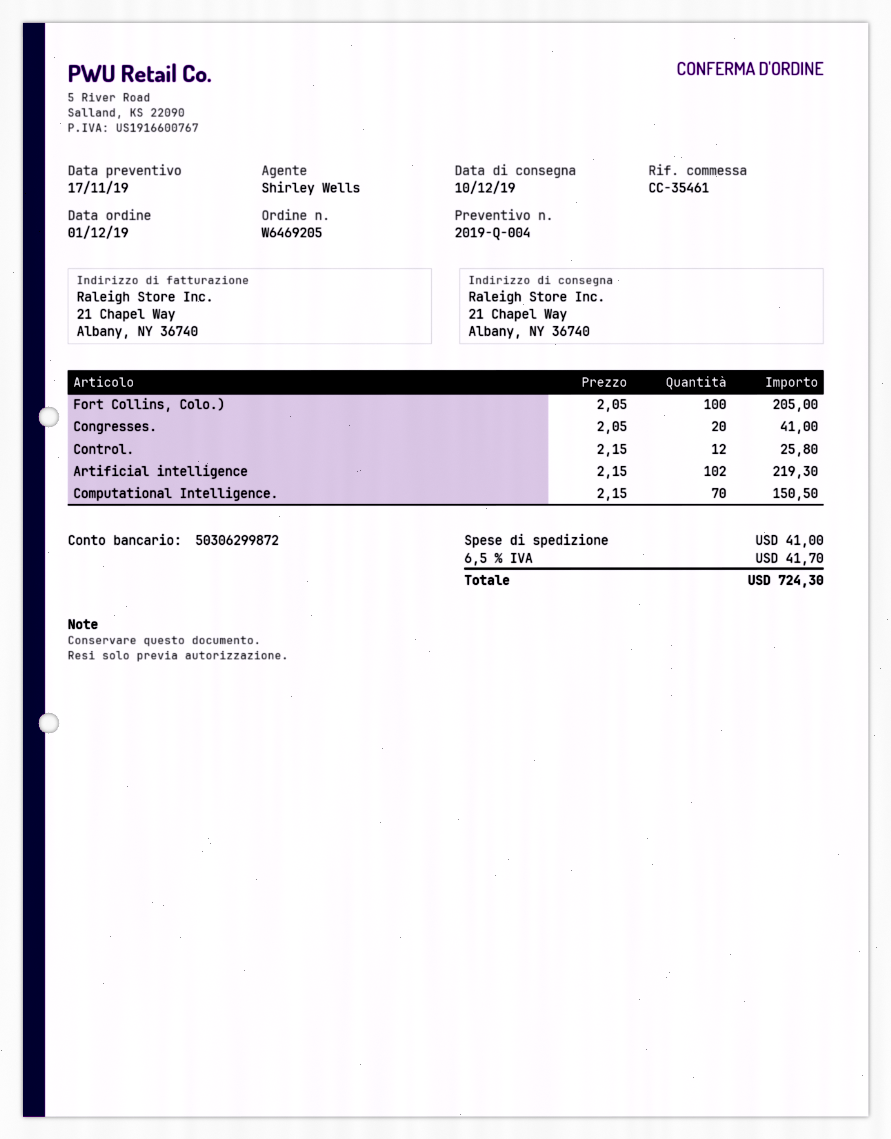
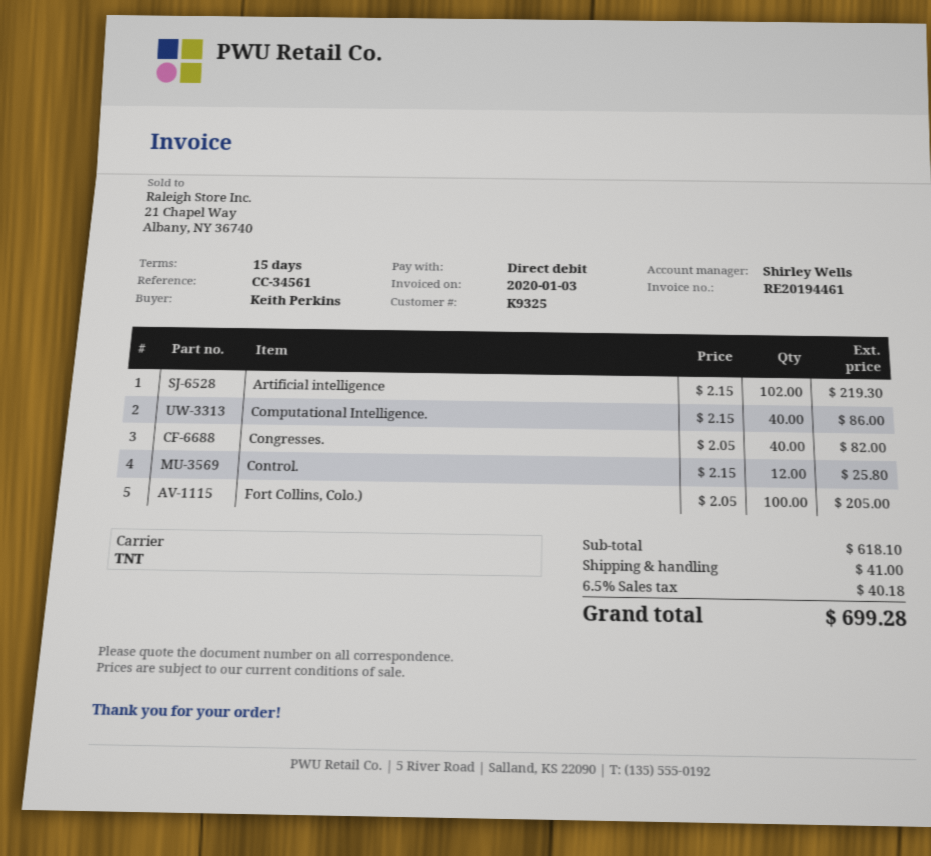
reference: CC-35461 -> CC-34561
Congresses.: 20 x 2.05 = 41.00 -> 40 x 2.05 = 82.00
Computational Intelligence.: 70 x 2.15 = 150.50 -> 40 x 2.15 = 86.00
tax: 6.5% = 41.70 -> 6.5% = 40.18
total: 724.30 -> 699.28

